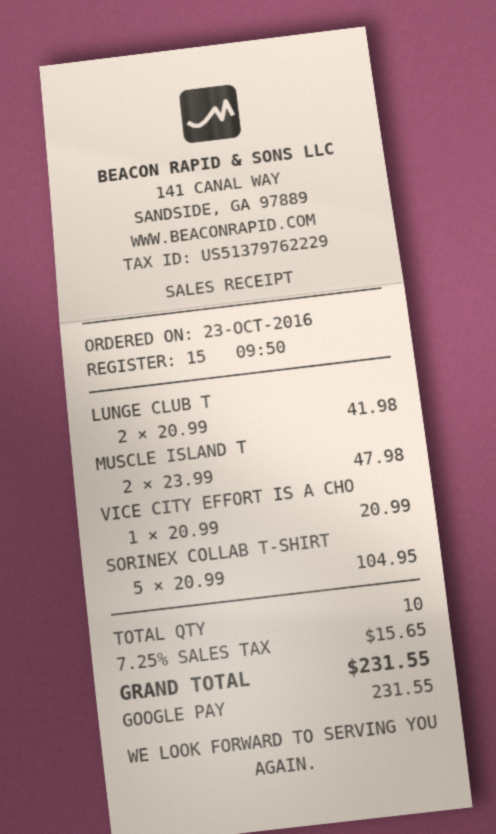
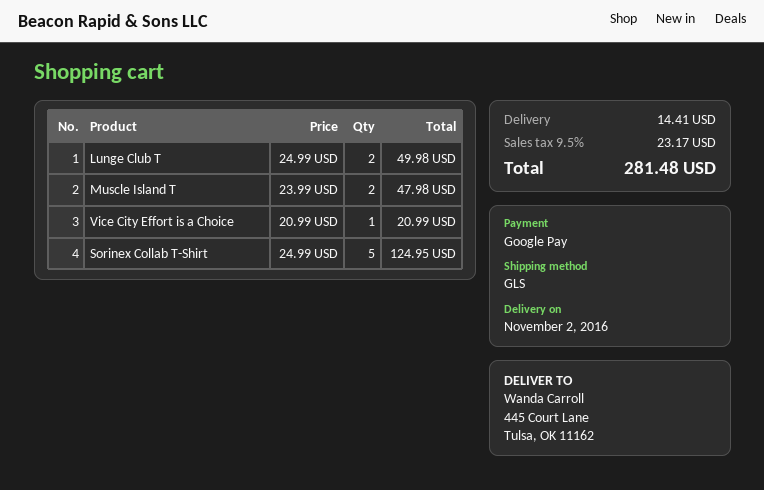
LUNGE CLUB T: 2 x 20.99 = 41.98 -> 2 x 24.99 = 49.98
SORINEX COLLAB T-SHIRT: 5 x 20.99 = 104.95 -> 5 x 24.99 = 124.95
shipping: none -> 14.41
tax: 7.25% = 15.65 -> 9.5% = 23.17
total: 231.55 -> 281.48

